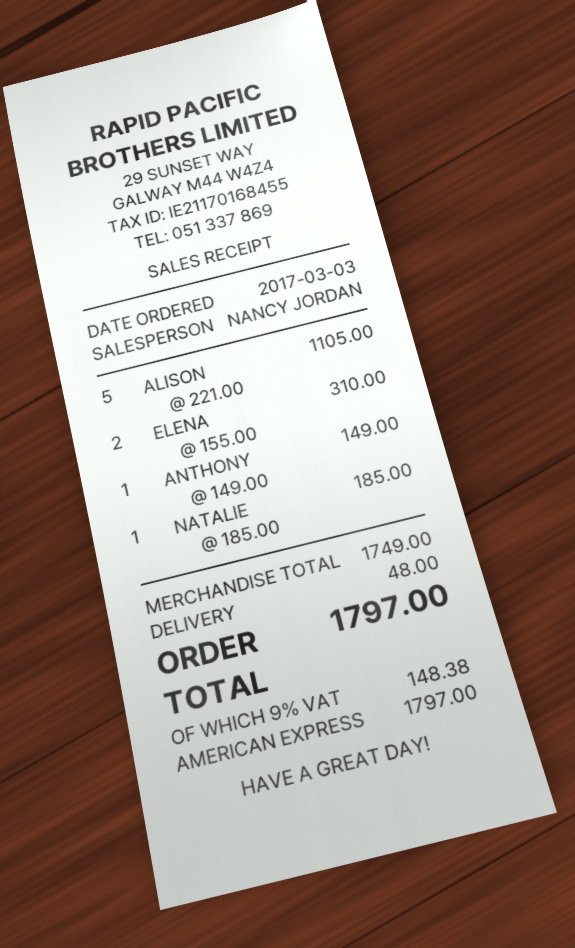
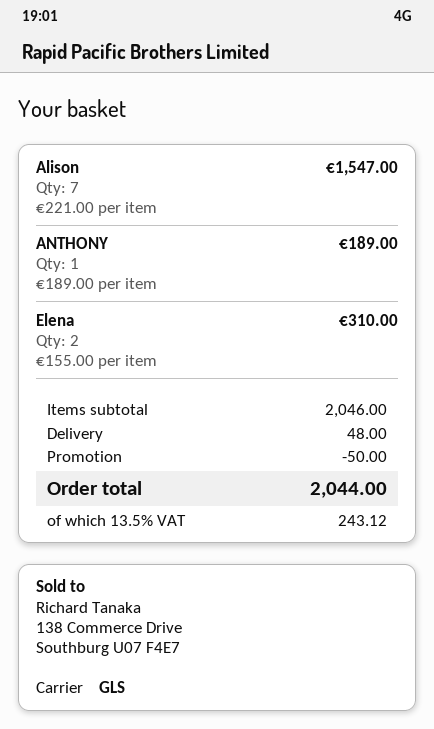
ALISON: 5 x 221.00 = 1105.00 -> 7 x 221.00 = 1547.00
ANTHONY: 1 x 149.00 = 149.00 -> 1 x 189.00 = 189.00
NATALIE: 1 x 185.00 = 185.00 -> none
subtotal: 1749.00 -> 2046.00
discount: none -> 50.00
tax: 9% = 148.38 -> 13.5% = 243.12
total: 1797.00 -> 2044.00

